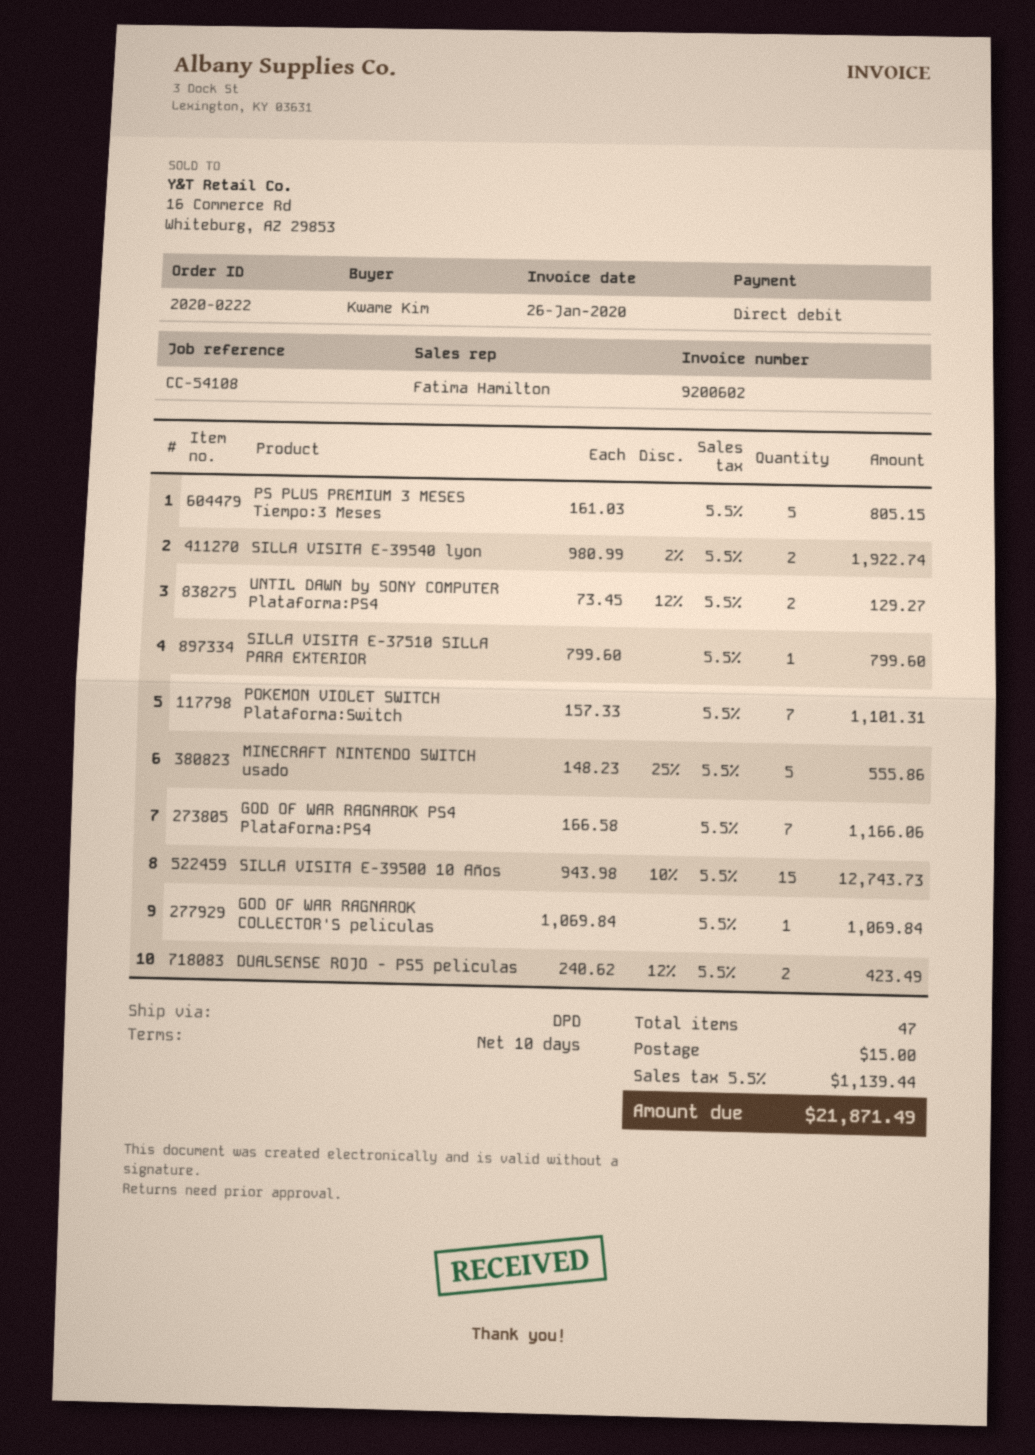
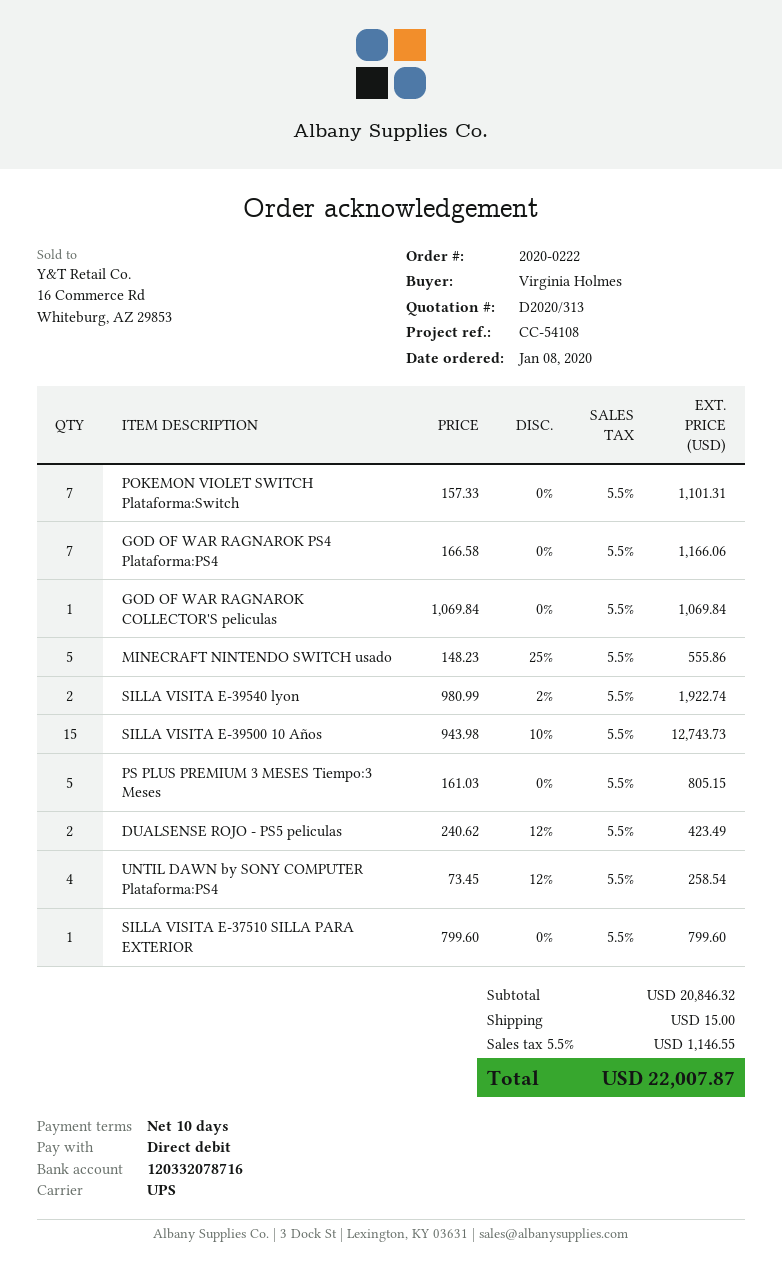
ordered by: Kwame Kim -> Virginia Holmes
shipping method: DPD -> UPS
UNTIL DAWN by SONY COMPUTER Plataforma:PS4: 2 x 73.45 - 12% = 129.27 -> 4 x 73.45 - 12% = 258.54
tax: 5.5% = 1139.44 -> 5.5% = 1146.55
total: 21871.49 -> 22007.87

